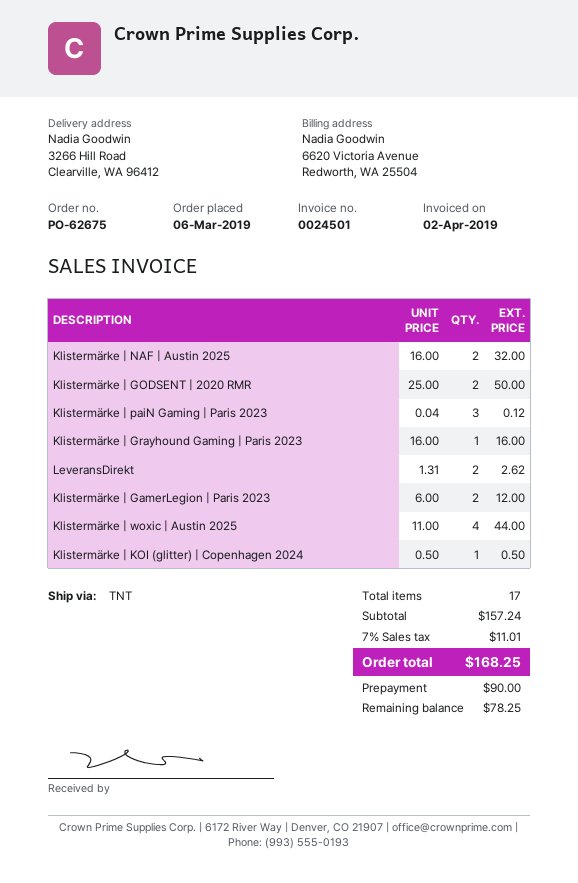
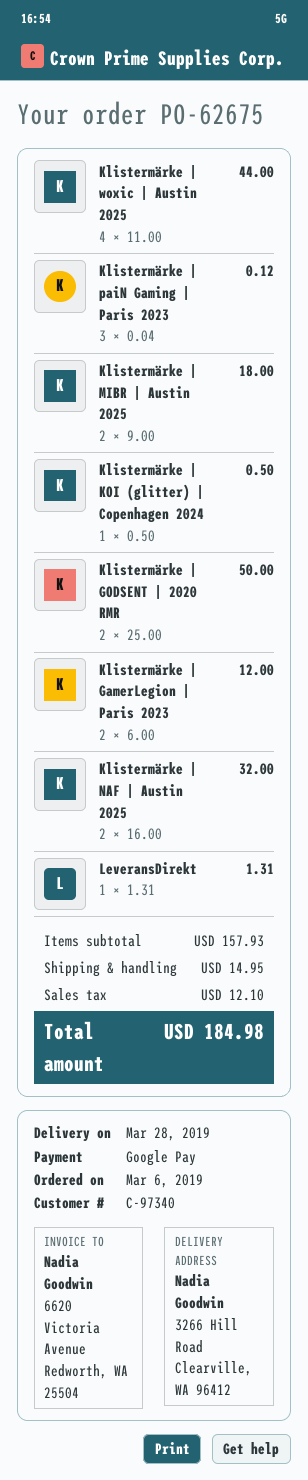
Klistermärke | Grayhound Gaming | Paris 2023: 1 x 16.00 = 16.00 -> none
LeveransDirekt: 2 x 1.31 = 2.62 -> 1 x 1.31 = 1.31
Klistermärke | MIBR | Austin 2025: none -> 2 x 9.00 = 18.00
subtotal: 157.24 -> 157.93
shipping: none -> 14.95
tax: 11.01 -> 12.10
total: 168.25 -> 184.98

